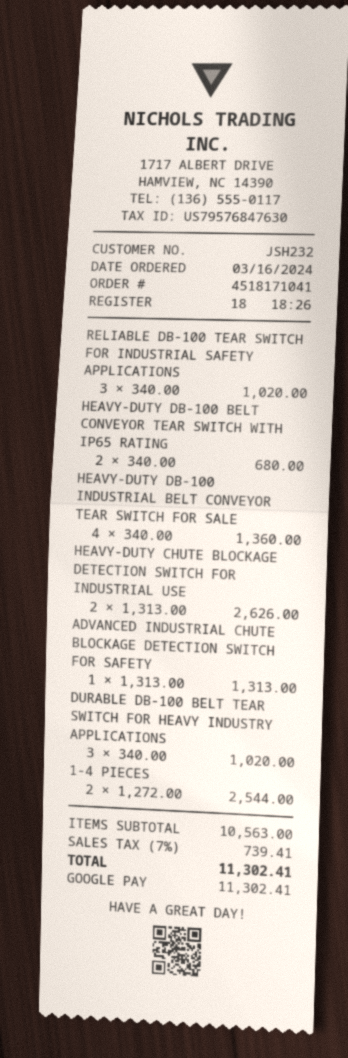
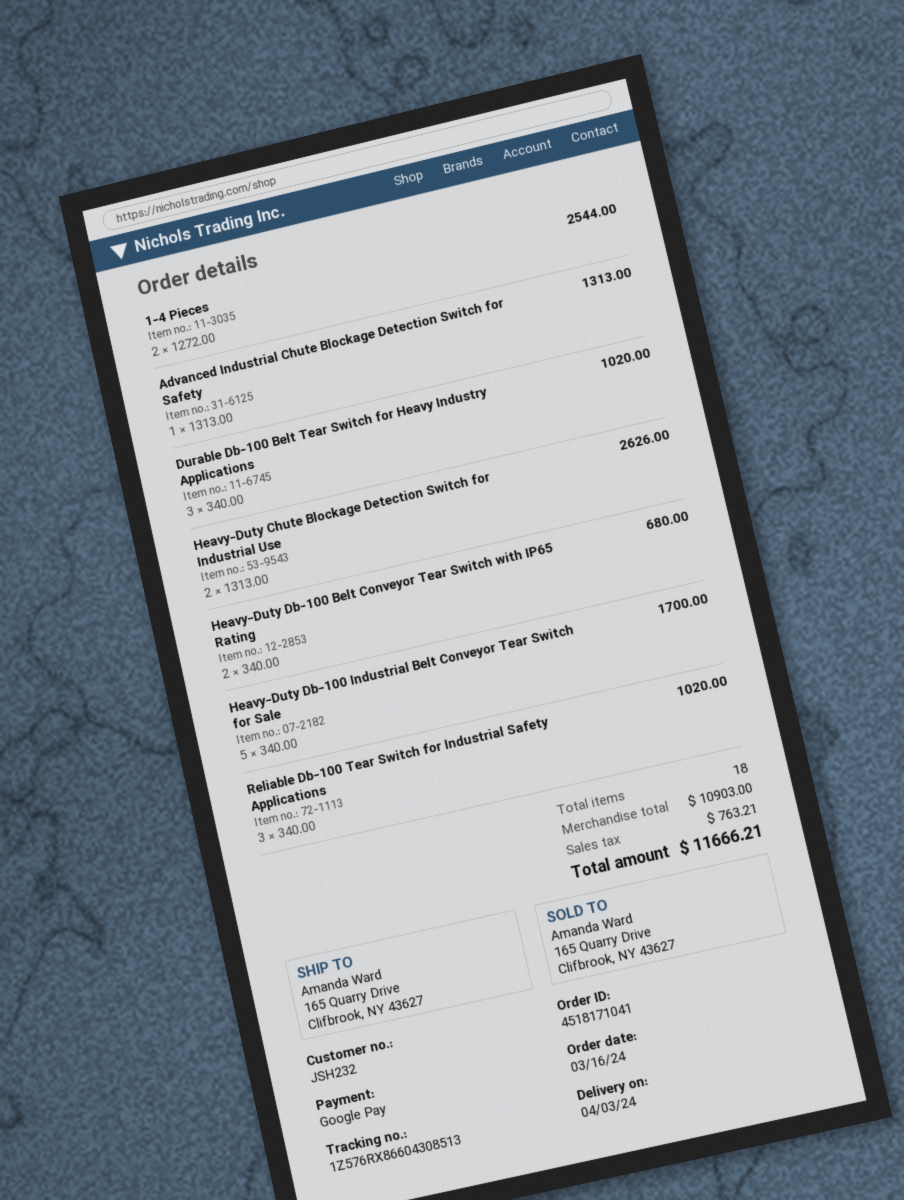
HEAVY-DUTY DB-100 INDUSTRIAL BELT CONVEYOR TEAR SWITCH FOR SALE: 4 x 340.00 = 1360.00 -> 5 x 340.00 = 1700.00
subtotal: 10563.00 -> 10903.00
tax: 739.41 -> 763.21
total: 11302.41 -> 11666.21

